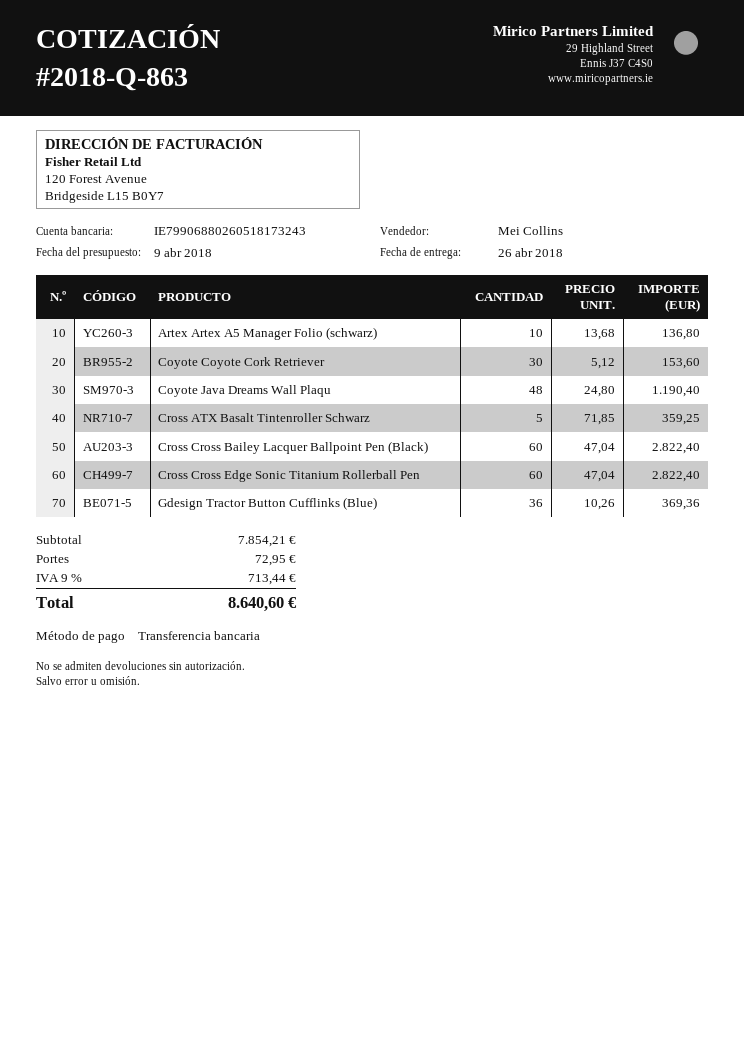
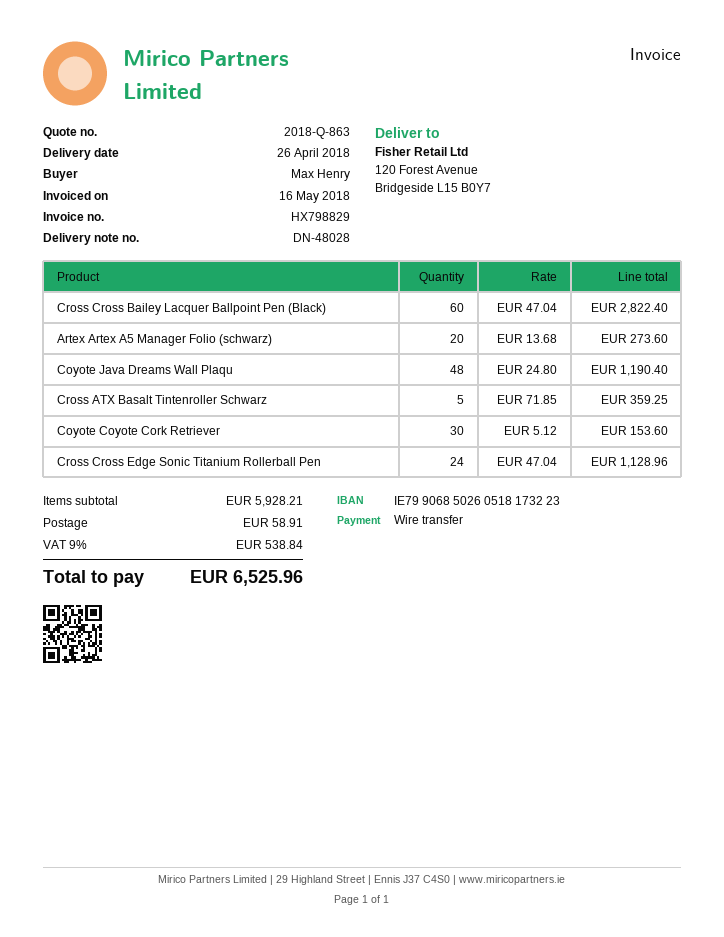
bank account: IE79906880260518173243 -> IE79906850260518173223
Artex Artex A5 Manager Folio (schwarz): 10 x 13.68 = 136.80 -> 20 x 13.68 = 273.60
Cross Cross Edge Sonic Titanium Rollerball Pen: 60 x 47.04 = 2822.40 -> 24 x 47.04 = 1128.96
Gdesign Tractor Button Cufflinks (Blue): 36 x 10.26 = 369.36 -> none
subtotal: 7854.21 -> 5928.21
shipping: 72.95 -> 58.91
tax: 9% = 713.44 -> 9% = 538.84
total: 8640.60 -> 6525.96

